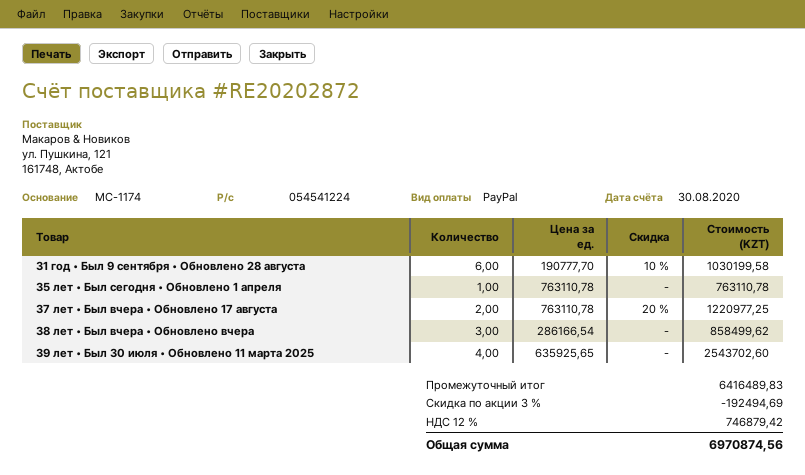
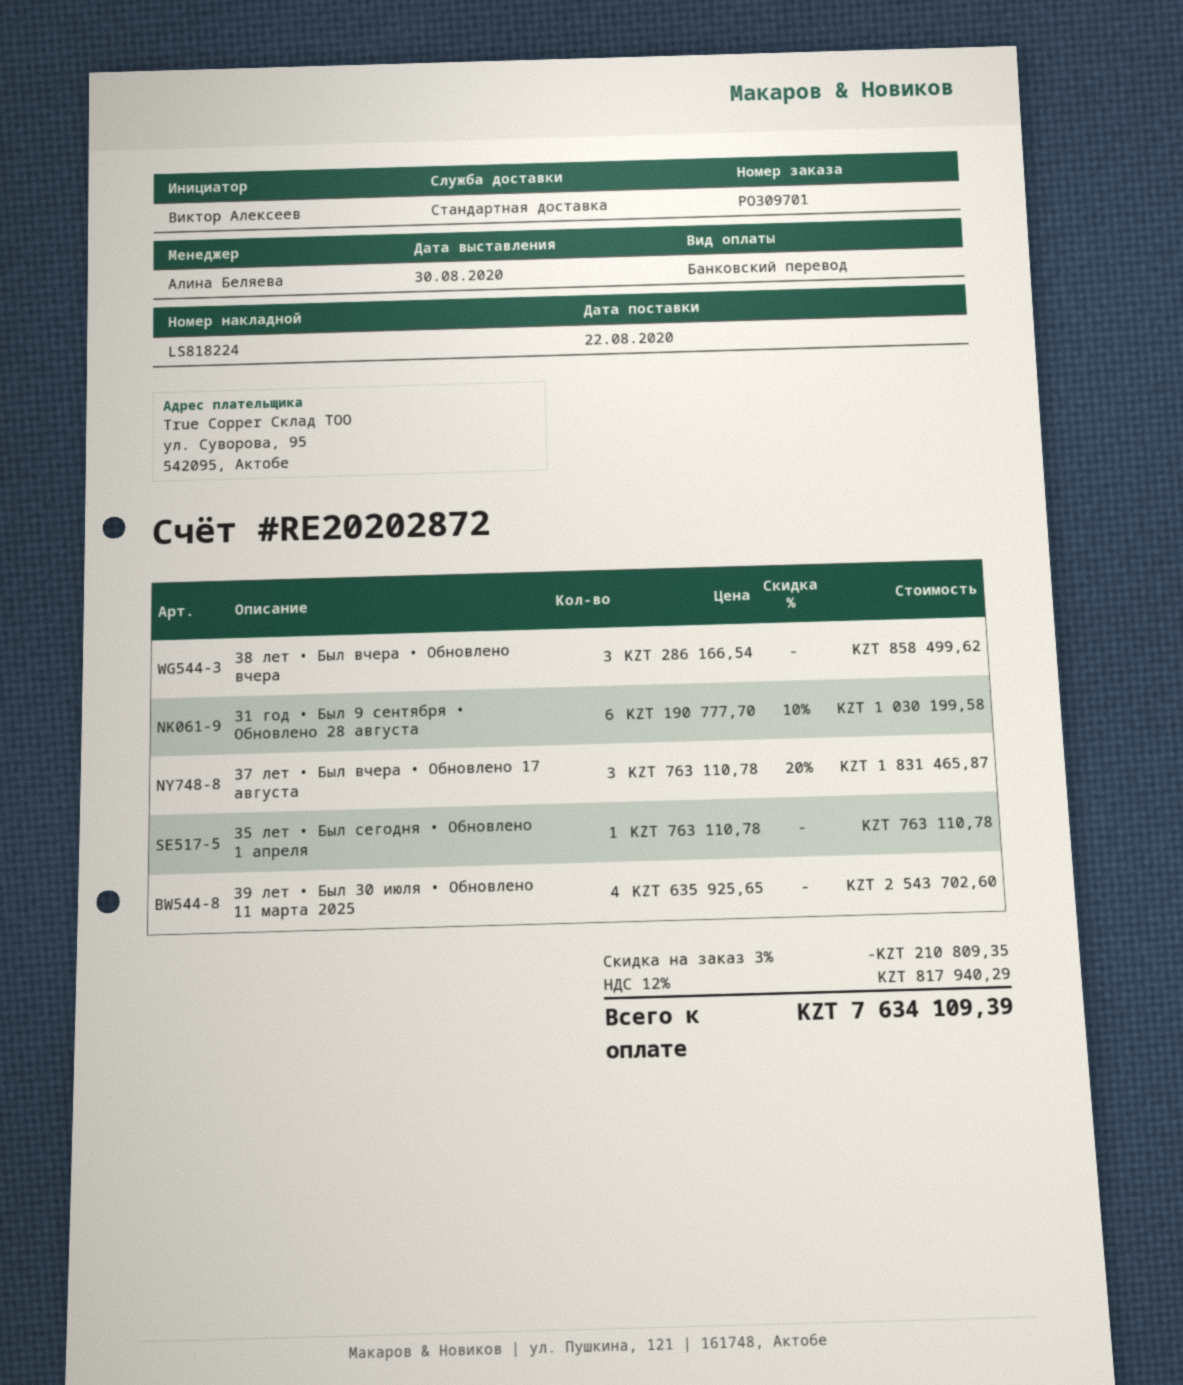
payment method: PayPal -> bank transfer
37 лет • Был вчера • Обновлено 17 августа: 2 x 763110.78 - 20% = 1220977.25 -> 3 x 763110.78 - 20% = 1831465.87
discount: 3% = 192494.69 -> 3% = 210809.35
tax: 12% = 746879.42 -> 12% = 817940.29
total: 6970874.56 -> 7634109.39

